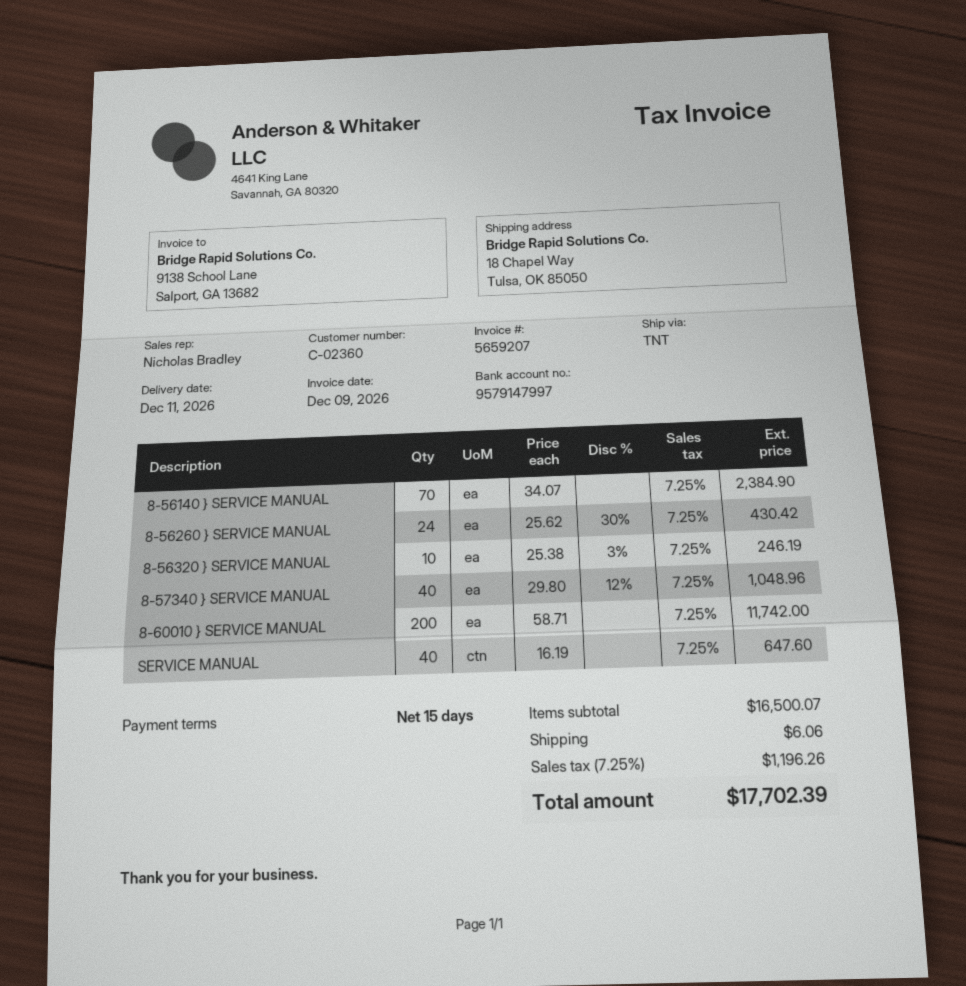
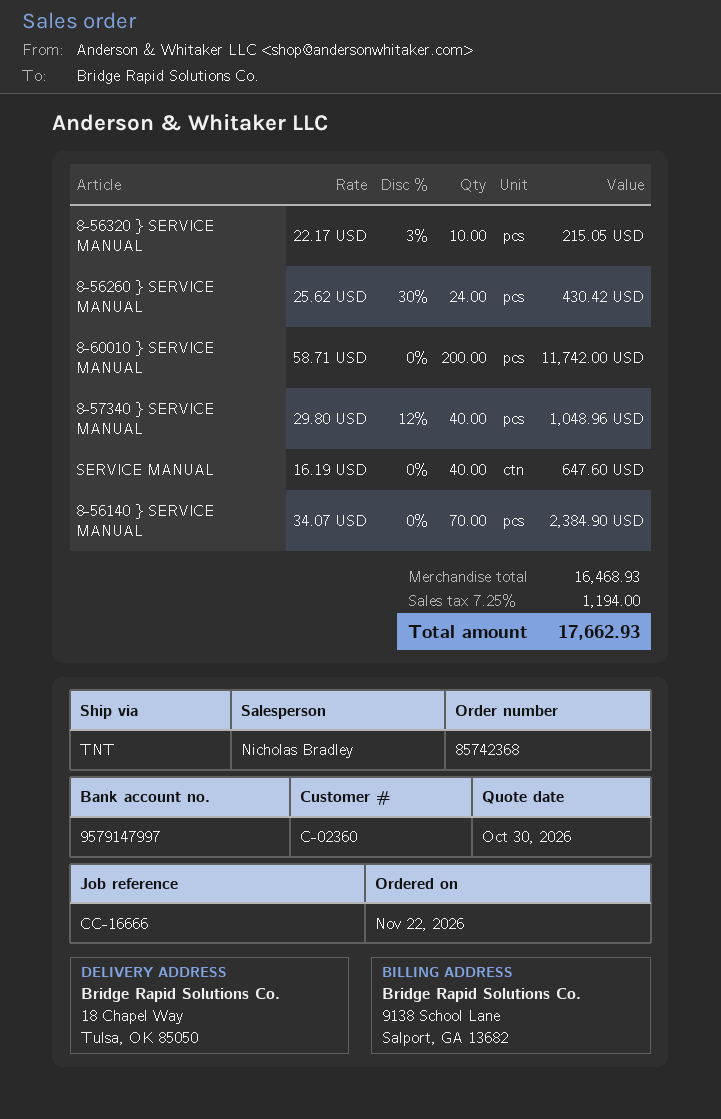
8-56320 } SERVICE MANUAL: 10 x 25.38 - 3% = 246.19 -> 10 x 22.17 - 3% = 215.05
subtotal: 16500.07 -> 16468.93
shipping: 6.06 -> none
tax: 7.25% = 1196.26 -> 7.25% = 1194.00
total: 17702.39 -> 17662.93

